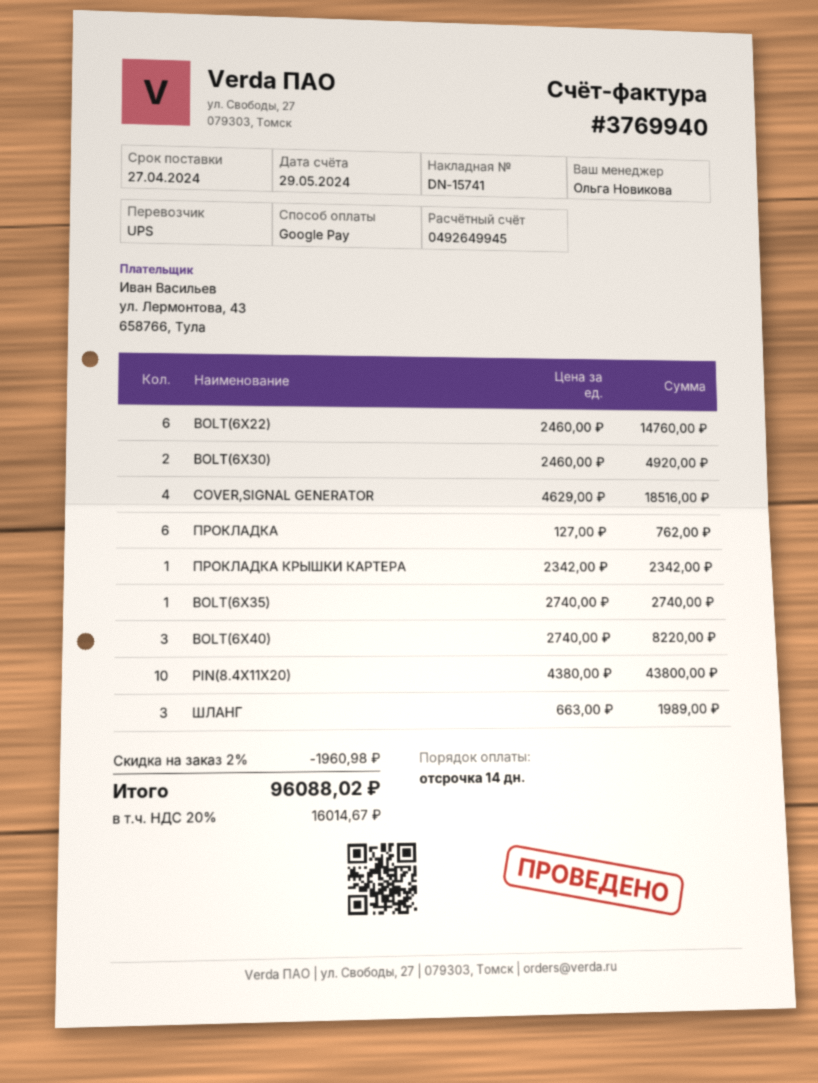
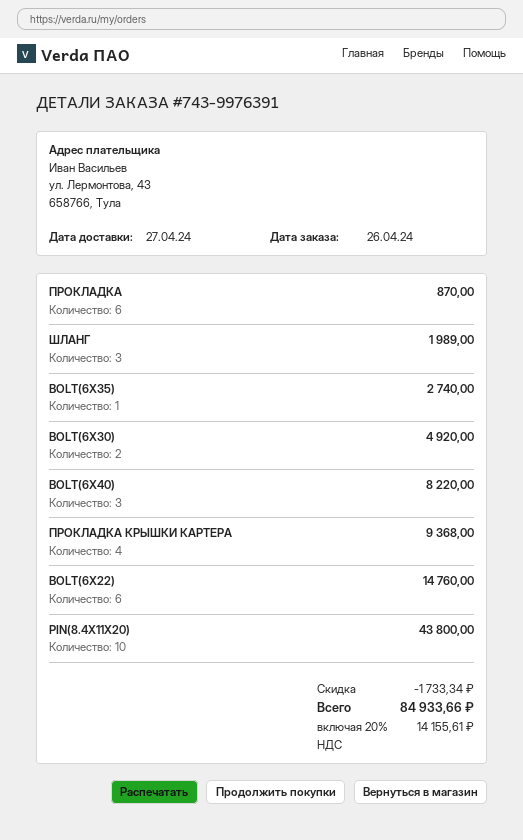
COVER,SIGNAL GENERATOR: 4 for 18516.00 -> none
ПРОКЛАДКА: 6 for 762.00 -> 6 for 870.00
ПРОКЛАДКА КРЫШКИ КАРТЕРА: 1 for 2342.00 -> 4 for 9368.00
discount: 1960.98 -> 1733.34
tax: 20% = 16014.67 -> 20% = 14155.61
total: 96088.02 -> 84933.66

